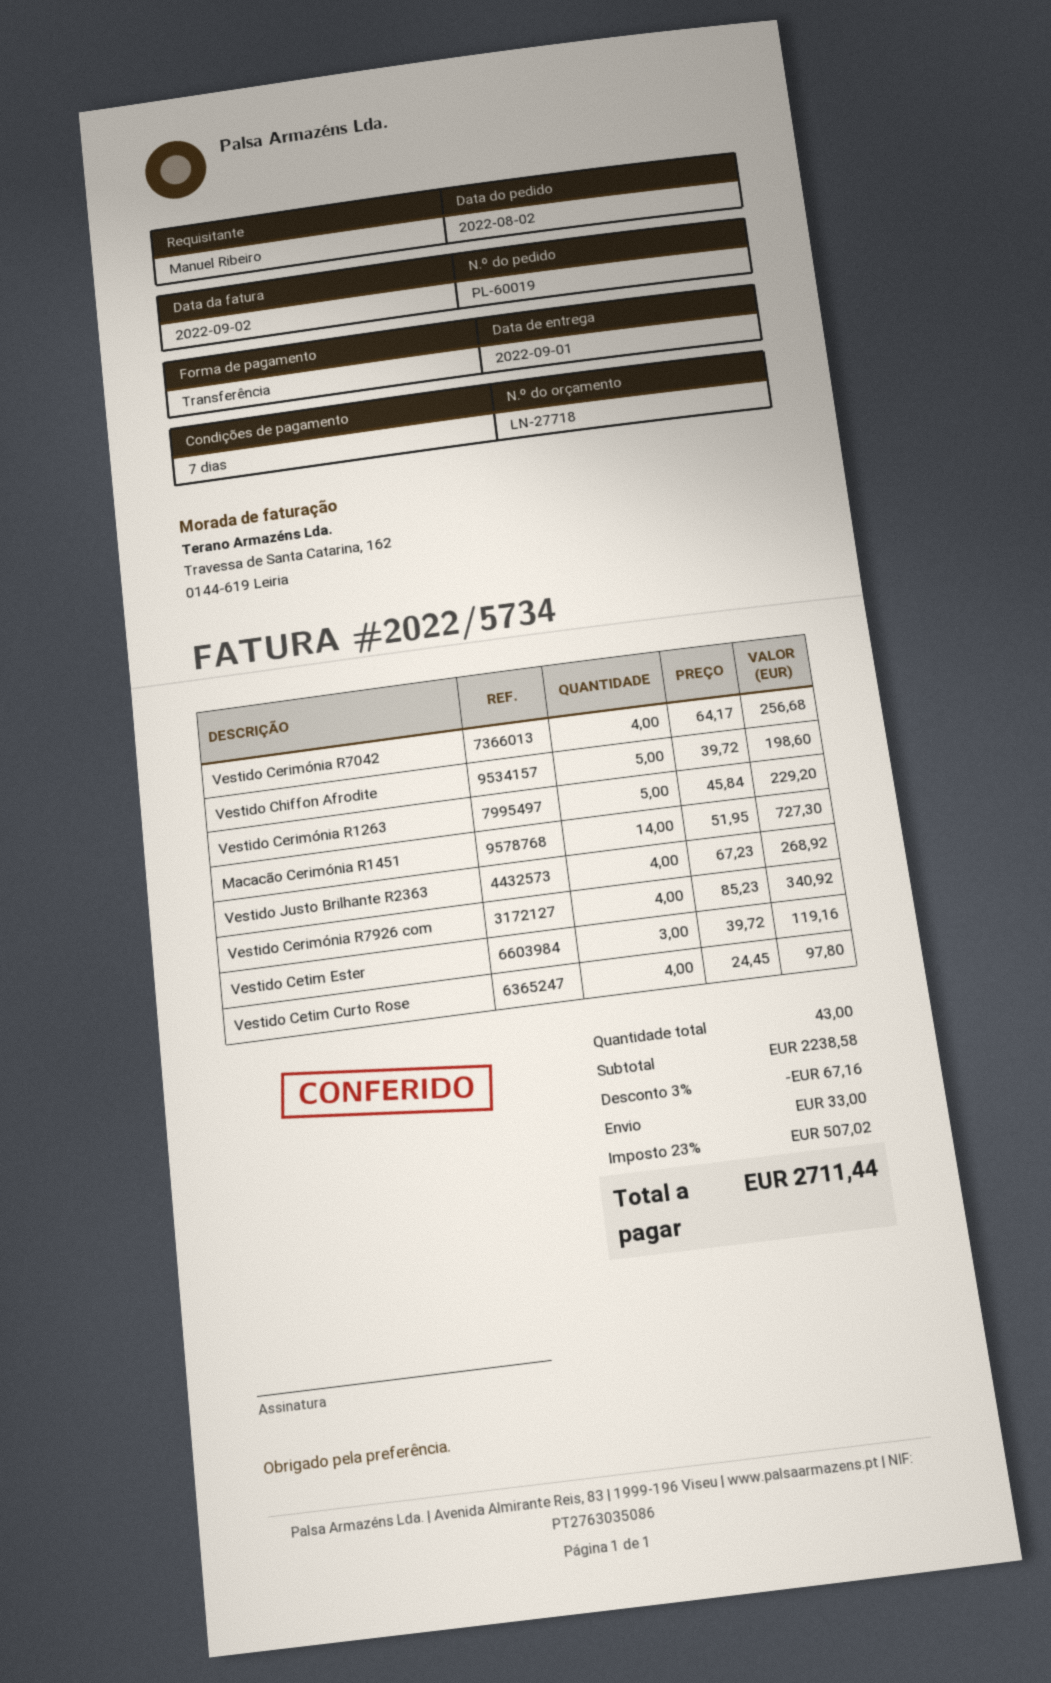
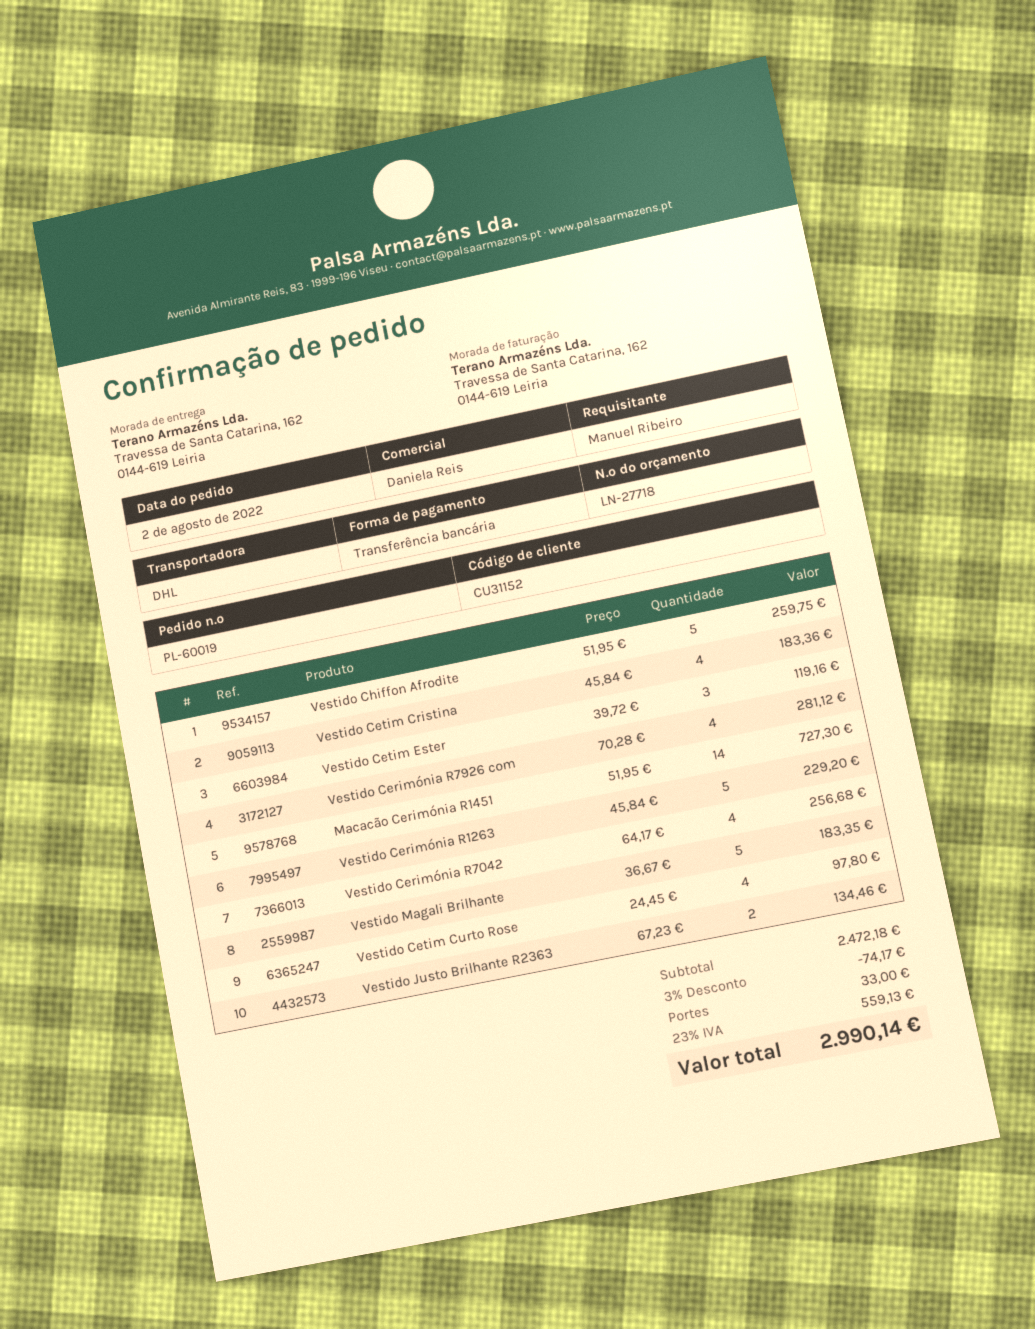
Vestido Chiffon Afrodite: 5 x 39.72 = 198.60 -> 5 x 51.95 = 259.75
Vestido Justo Brilhante R2363: 4 x 67.23 = 268.92 -> 2 x 67.23 = 134.46
Vestido Cerimónia R7926 com: 4 x 85.23 = 340.92 -> 4 x 70.28 = 281.12
Vestido Cetim Cristina: none -> 4 x 45.84 = 183.36
Vestido Magali Brilhante: none -> 5 x 36.67 = 183.35
subtotal: 2238.58 -> 2472.18
discount: 3% = 67.16 -> 3% = 74.17
tax: 23% = 507.02 -> 23% = 559.13
total: 2711.44 -> 2990.14

